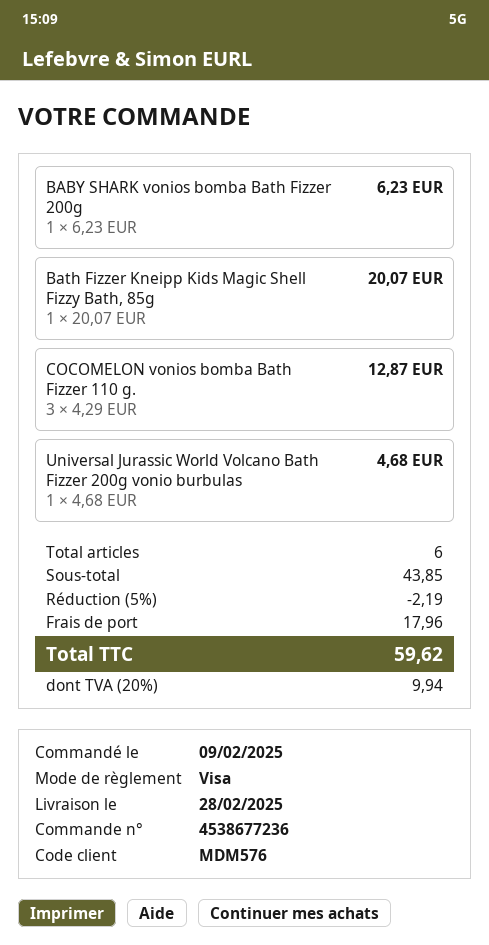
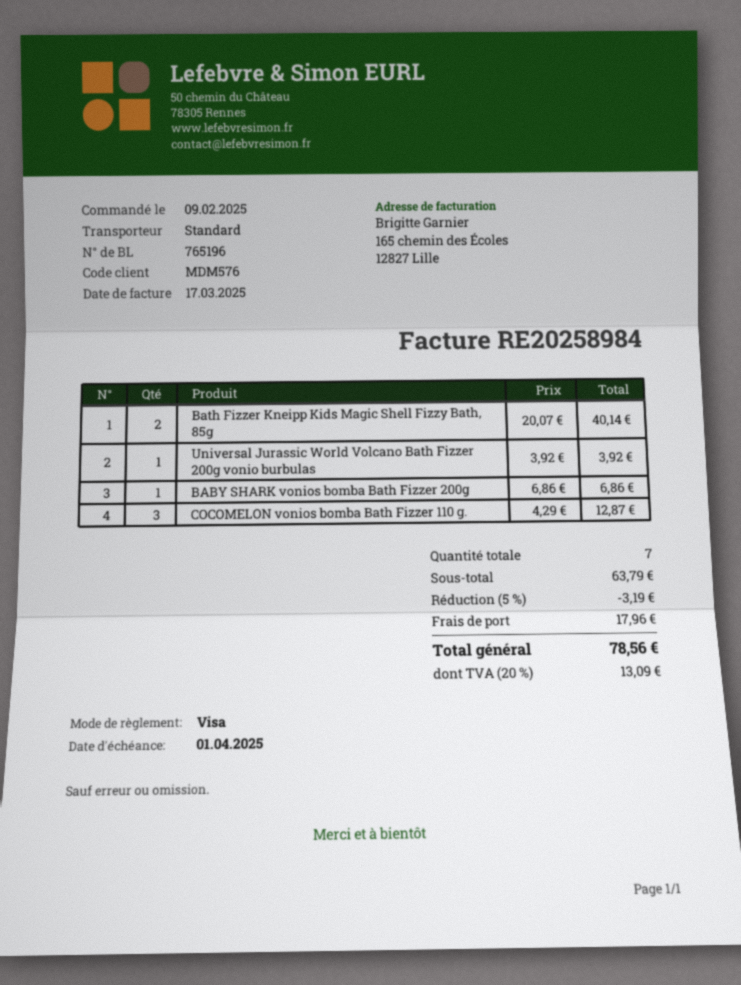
BABY SHARK vonios bomba Bath Fizzer 200g: 1 x 6.23 = 6.23 -> 1 x 6.86 = 6.86
Bath Fizzer Kneipp Kids Magic Shell Fizzy Bath, 85g: 1 x 20.07 = 20.07 -> 2 x 20.07 = 40.14
Universal Jurassic World Volcano Bath Fizzer 200g vonio burbulas: 1 x 4.68 = 4.68 -> 1 x 3.92 = 3.92
total quantity: 6 -> 7
subtotal: 43.85 -> 63.79
discount: 5% = 2.19 -> 5% = 3.19
tax: 20% = 9.94 -> 20% = 13.09
total: 59.62 -> 78.56

